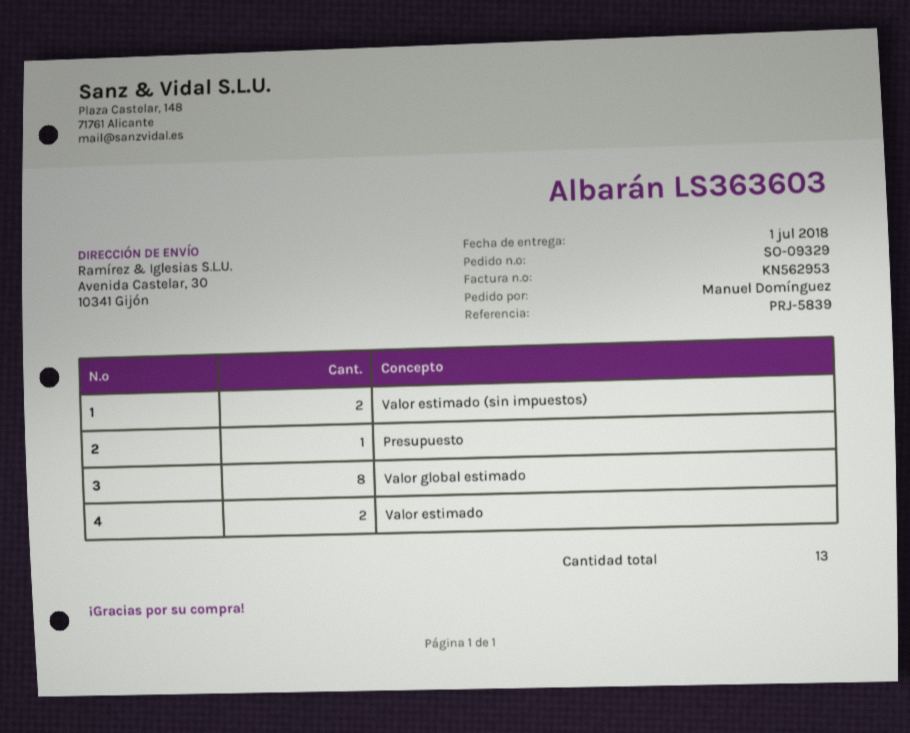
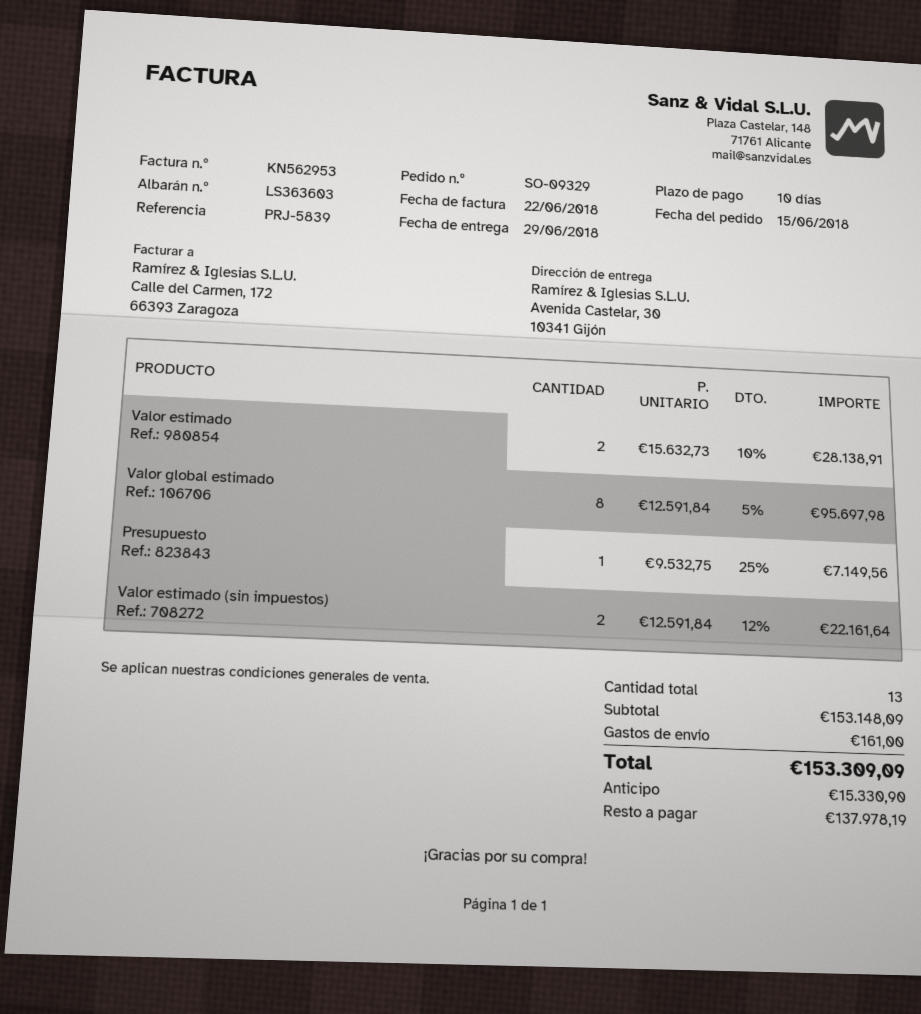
delivery date: 2018-07-01 -> 2018-06-29

